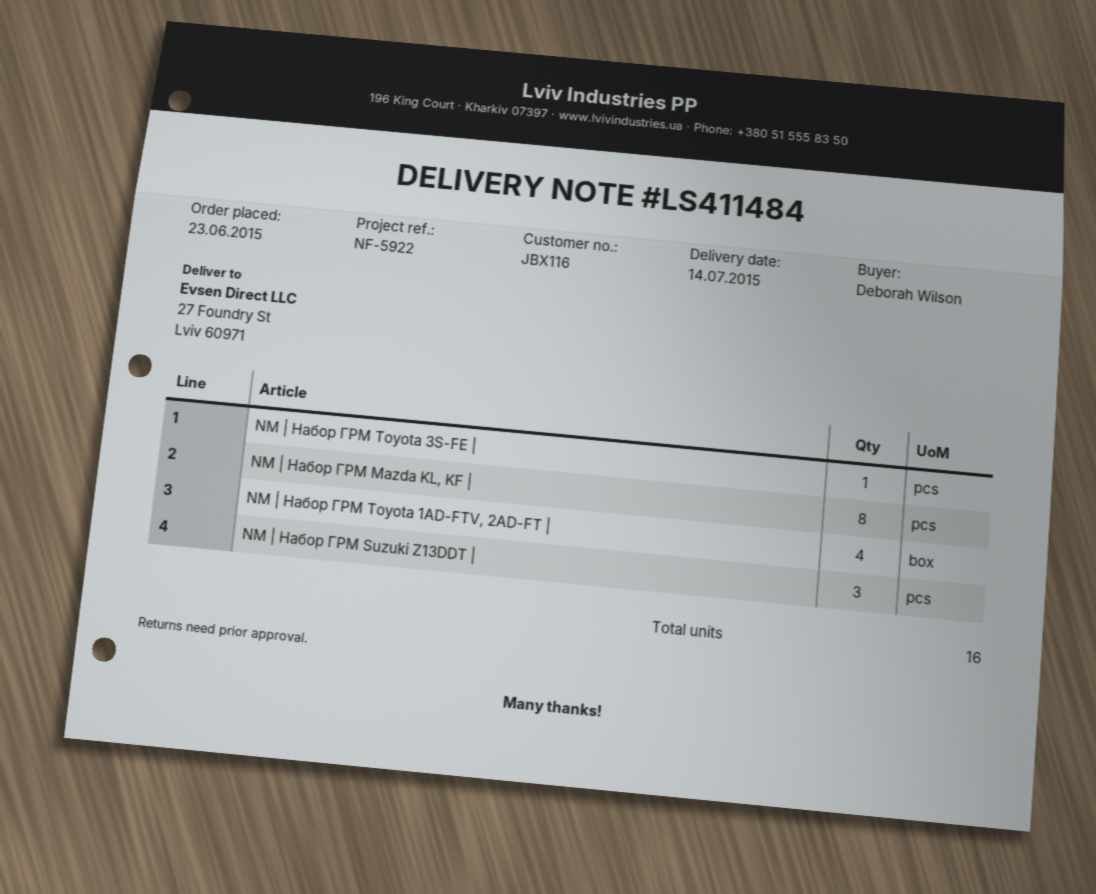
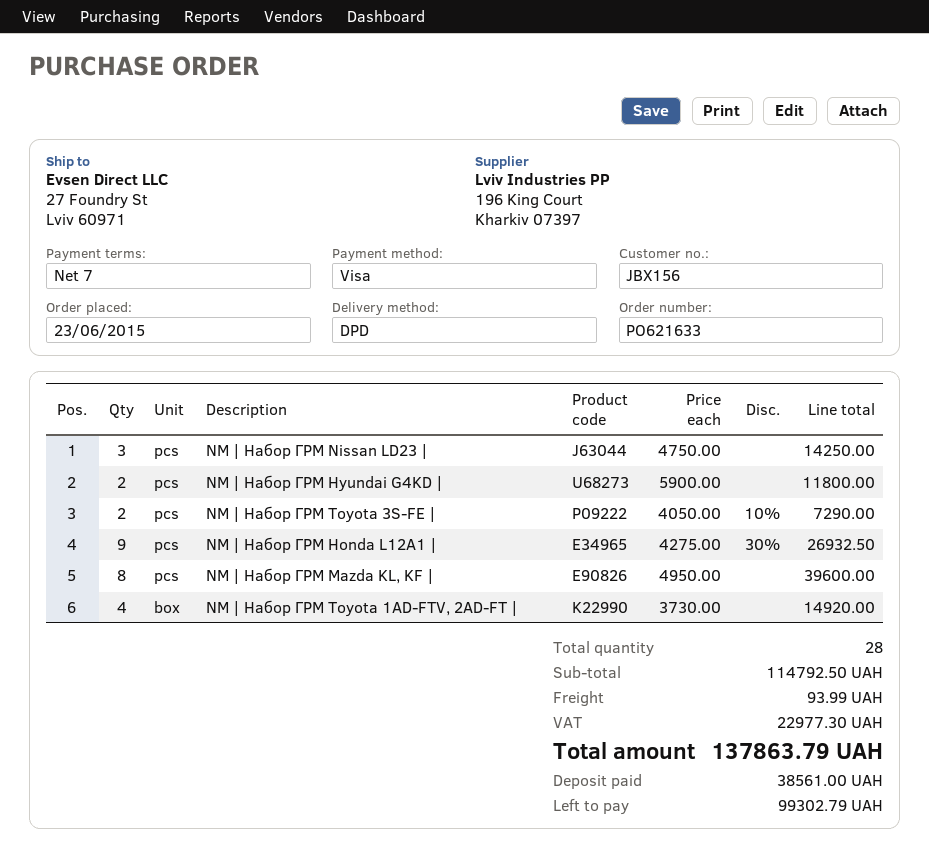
customer number: JBX116 -> JBX156
NM | Набор ГРМ Toyota 3S-FE |: 1 -> 2
NM | Набор ГРМ Suzuki Z13DDT |: 3 -> none
NM | Набор ГРМ Nissan LD23 |: none -> 3
NM | Набор ГРМ Hyundai G4KD |: none -> 2
NM | Набор ГРМ Honda L12A1 |: none -> 9
total quantity: 16 -> 28

